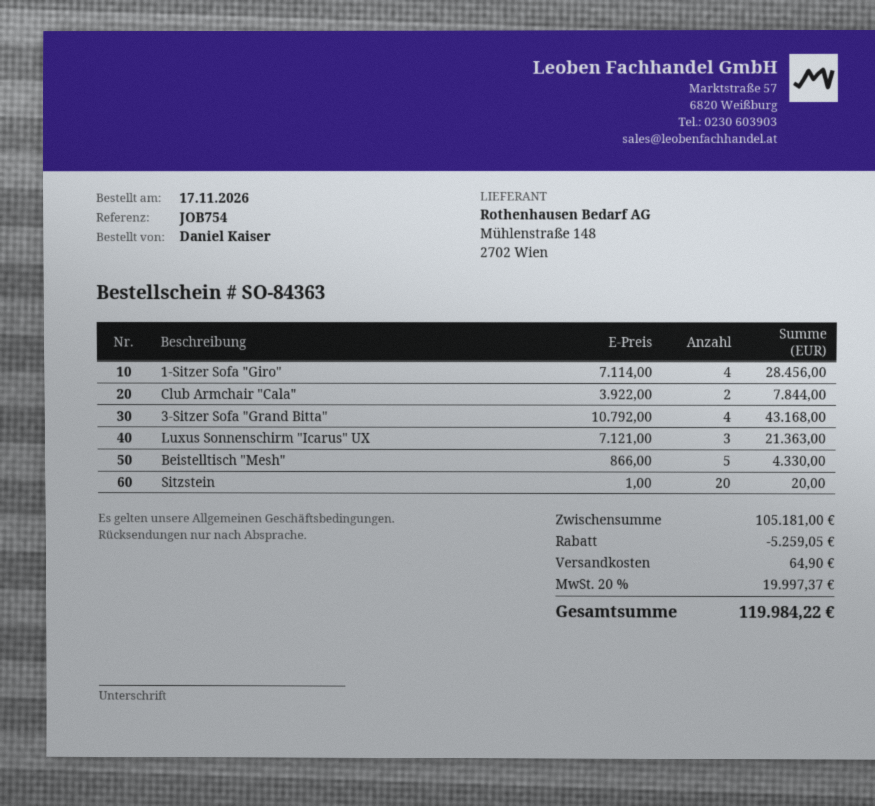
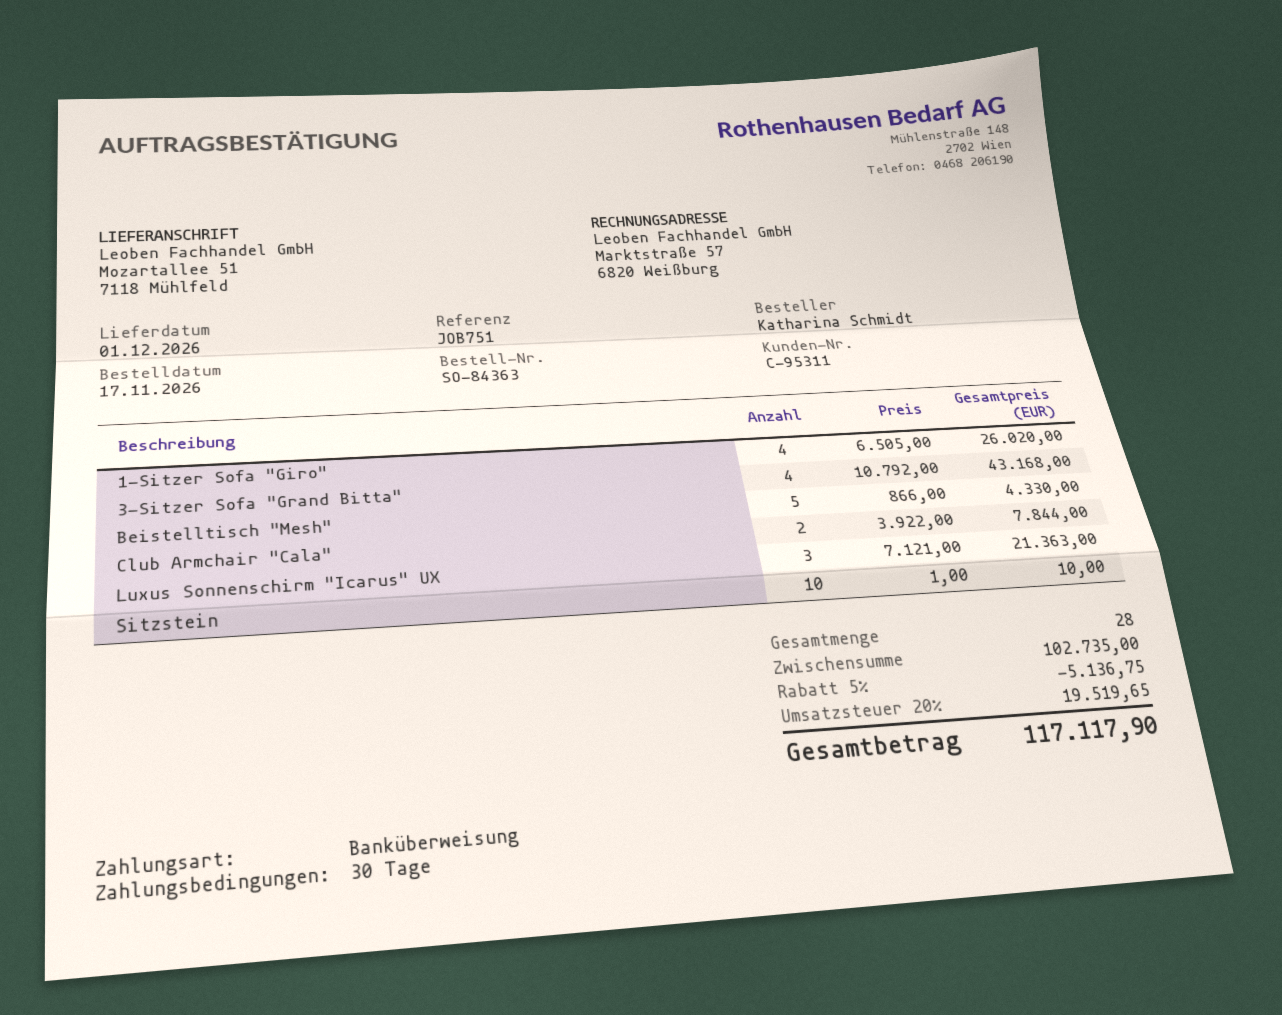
reference: JOB754 -> JOB751
ordered by: Daniel Kaiser -> Katharina Schmidt
1-Sitzer Sofa "Giro": 4 x 7114.00 = 28456.00 -> 4 x 6505.00 = 26020.00
Sitzstein: 20 x 1.00 = 20.00 -> 10 x 1.00 = 10.00
subtotal: 105181.00 -> 102735.00
discount: 5259.05 -> 5136.75
shipping: 64.90 -> none
tax: 20% = 19997.37 -> 20% = 19519.65
total: 119984.22 -> 117117.90

